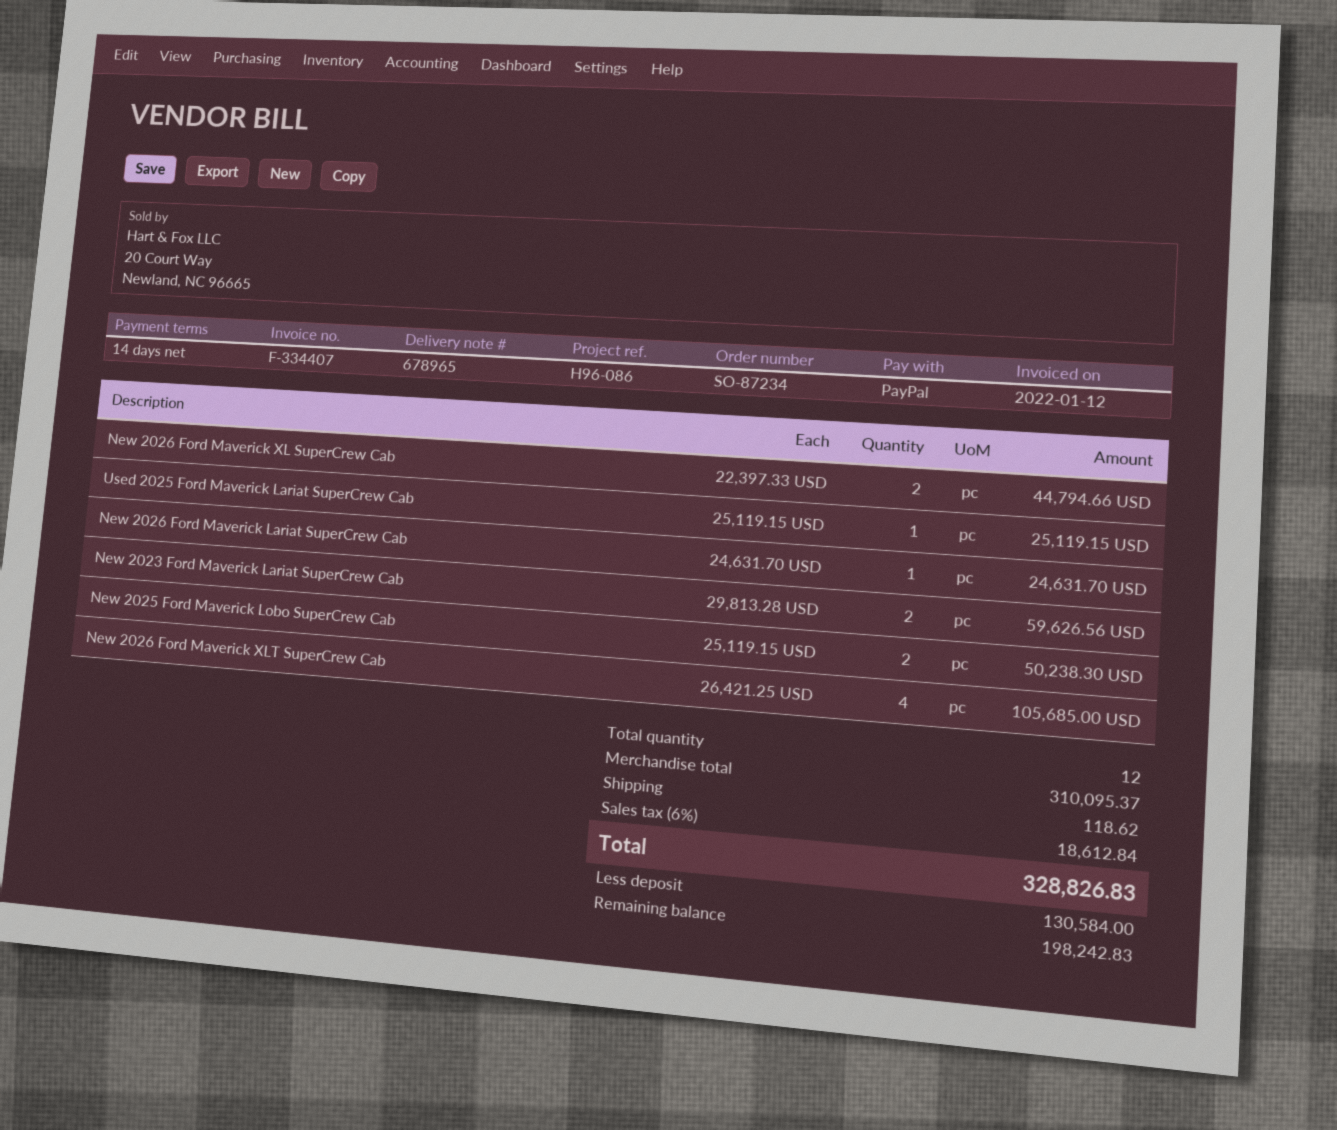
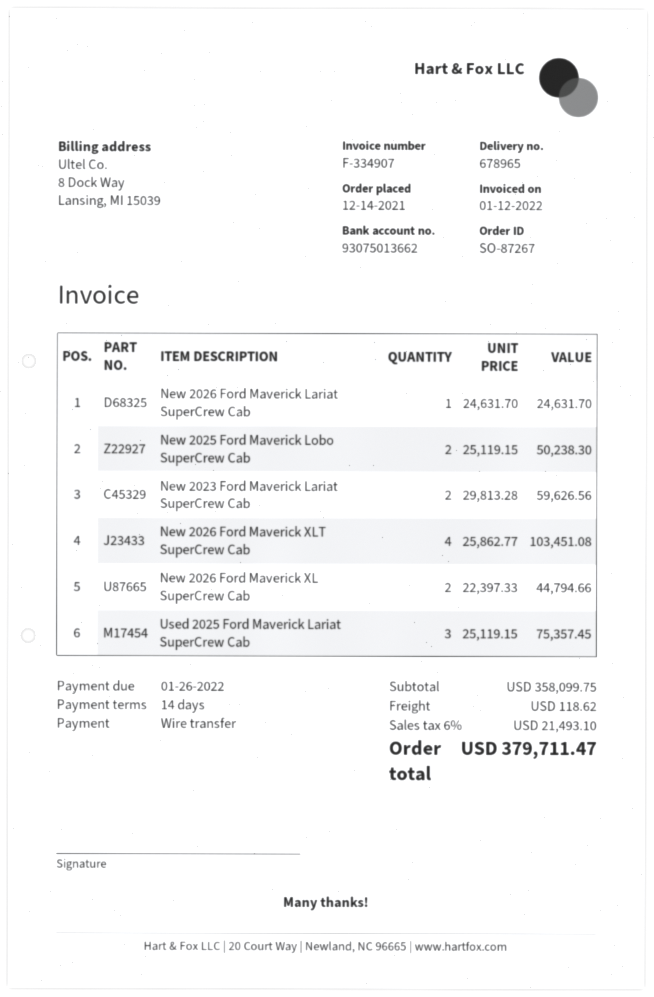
order number: SO-87234 -> SO-87267
invoice number: F-334407 -> F-334907
payment method: PayPal -> bank transfer
Used 2025 Ford Maverick Lariat SuperCrew Cab: 1 x 25119.15 = 25119.15 -> 3 x 25119.15 = 75357.45
New 2026 Ford Maverick XLT SuperCrew Cab: 4 x 26421.25 = 105685.00 -> 4 x 25862.77 = 103451.08
subtotal: 310095.37 -> 358099.75
tax: 6% = 18612.84 -> 6% = 21493.10
total: 328826.83 -> 379711.47

